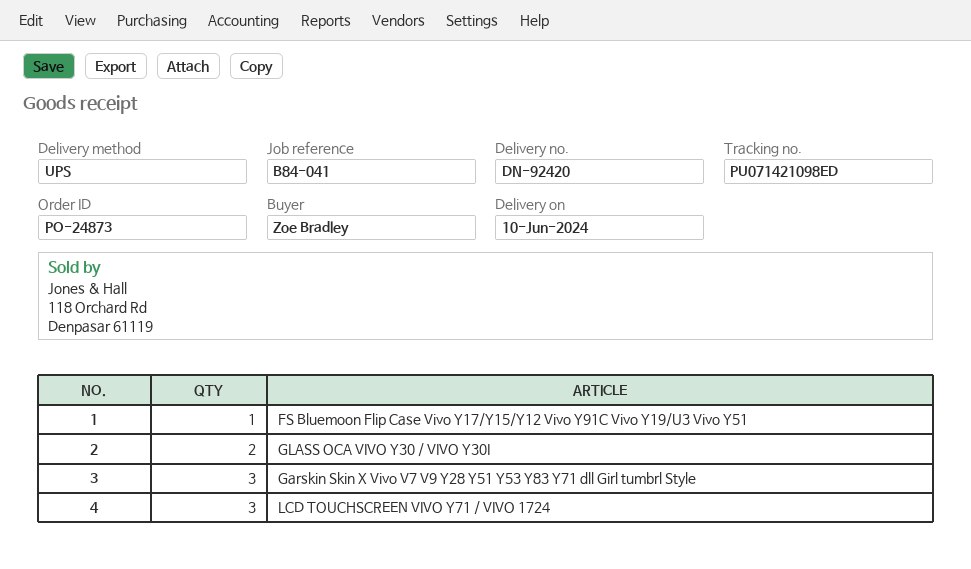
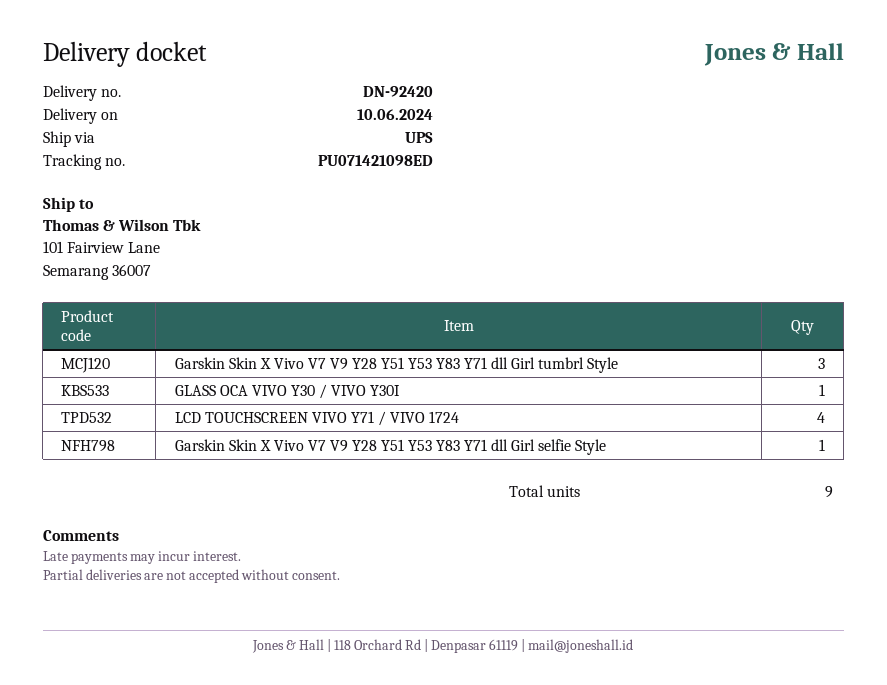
FS Bluemoon Flip Case Vivo Y17/Y15/Y12 Vivo Y91C Vivo Y19/U3 Vivo Y51: 1 -> none
GLASS OCA VIVO Y30 / VIVO Y30I: 2 -> 1
LCD TOUCHSCREEN VIVO Y71 / VIVO 1724: 3 -> 4
Garskin Skin X Vivo V7 V9 Y28 Y51 Y53 Y83 Y71 dll Girl selfie Style: none -> 1

